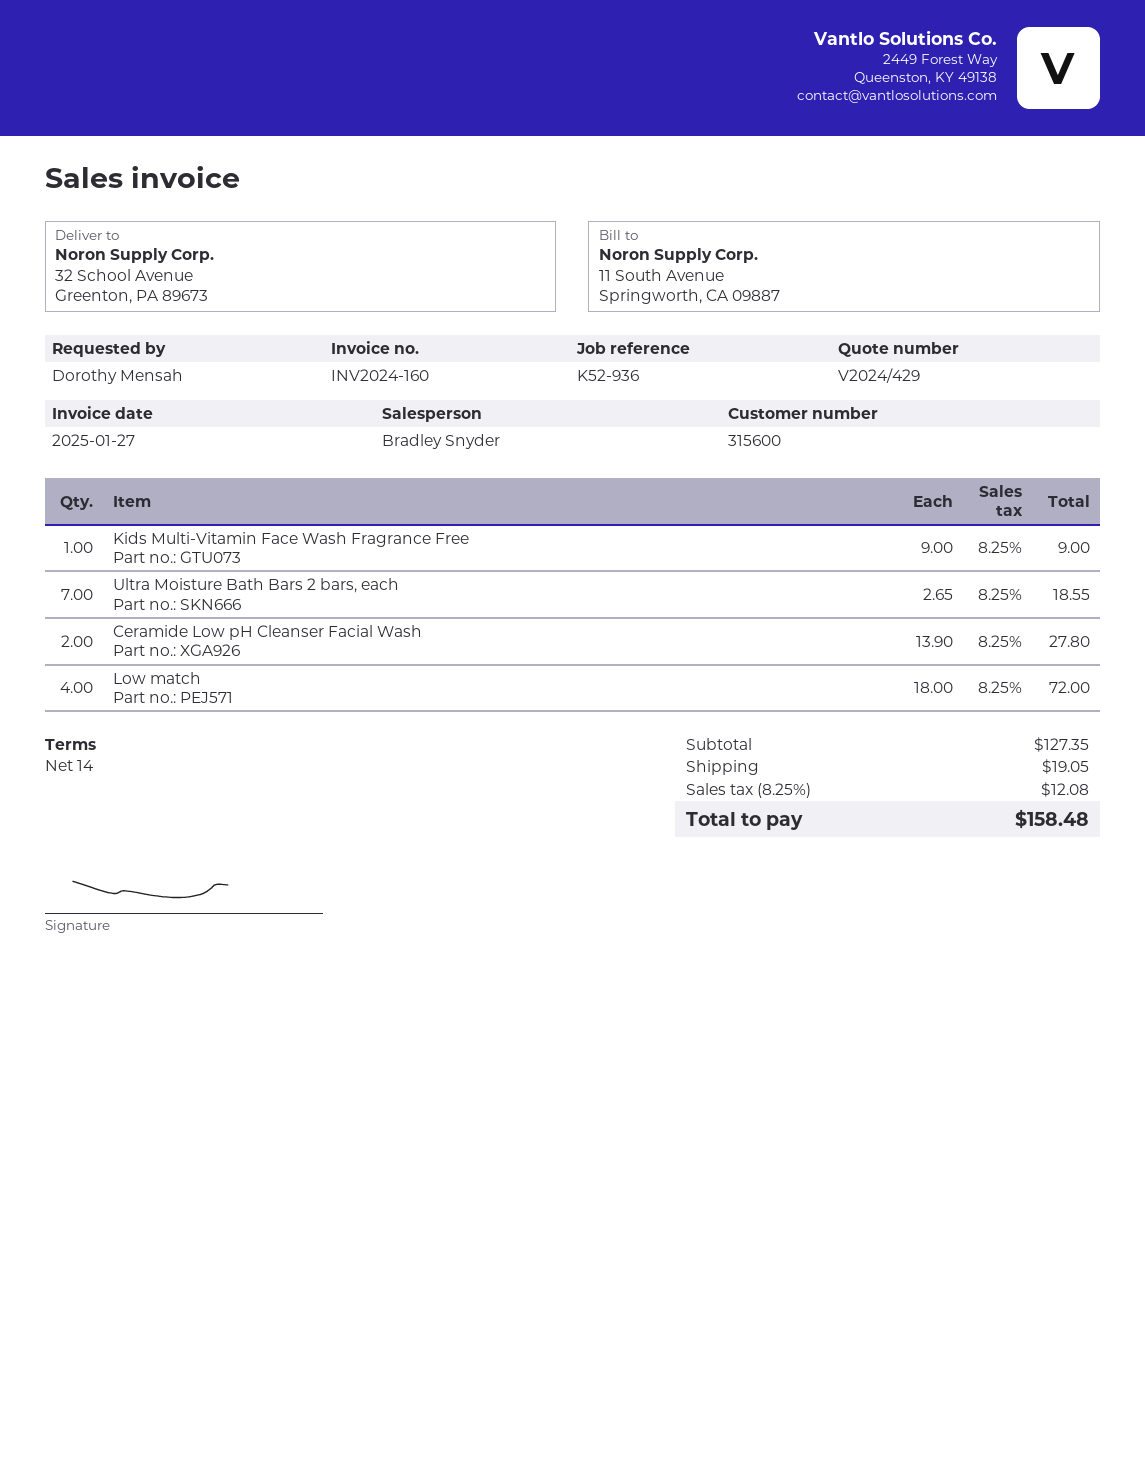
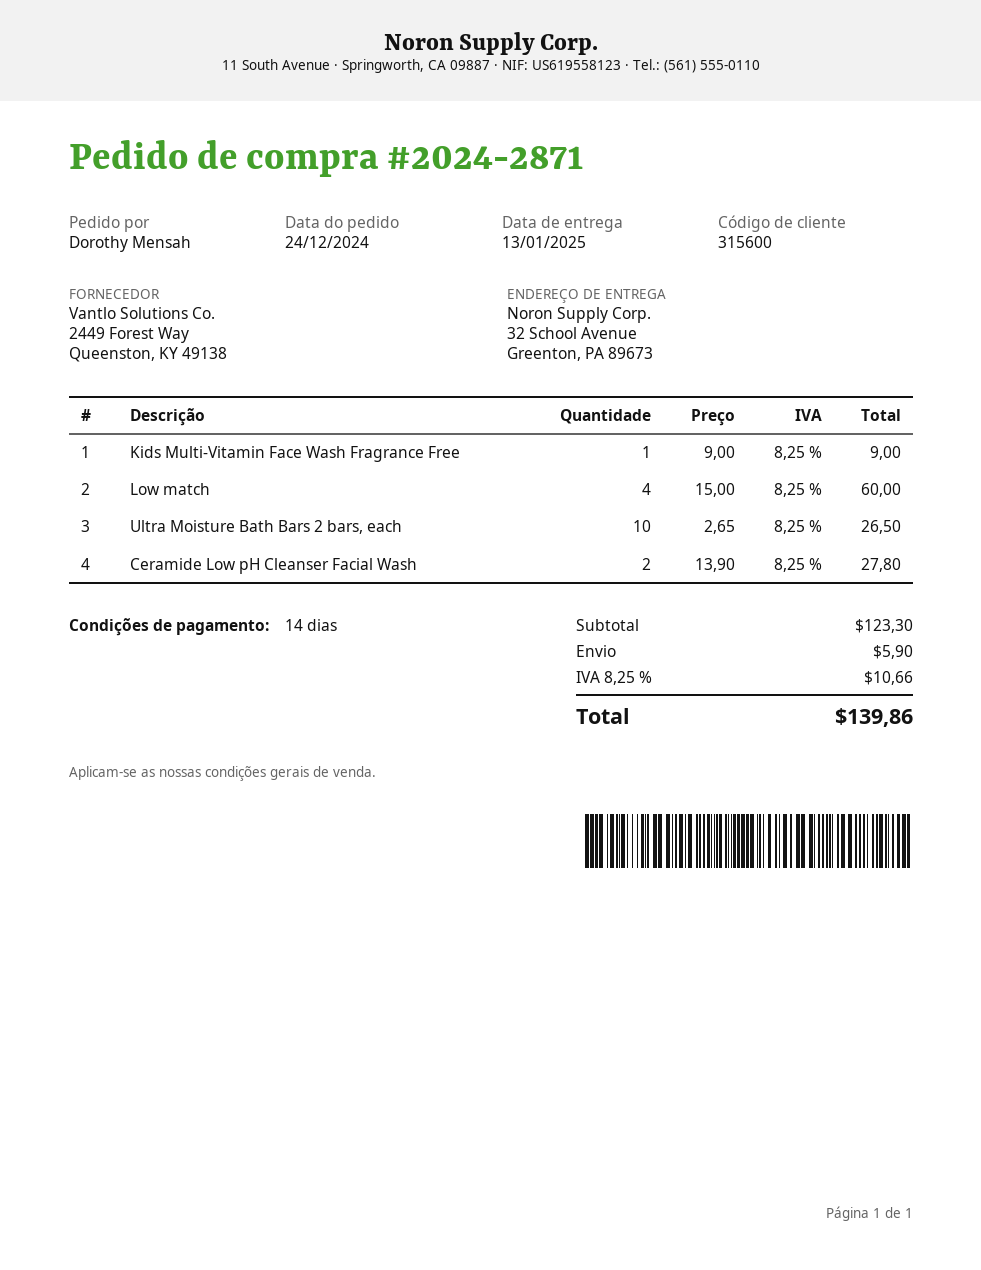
Ultra Moisture Bath Bars 2 bars, each: 7 x 2.65 = 18.55 -> 10 x 2.65 = 26.50
Low match: 4 x 18.00 = 72.00 -> 4 x 15.00 = 60.00
subtotal: 127.35 -> 123.30
shipping: 19.05 -> 5.90
tax: 8.25% = 12.08 -> 8.25% = 10.66
total: 158.48 -> 139.86

